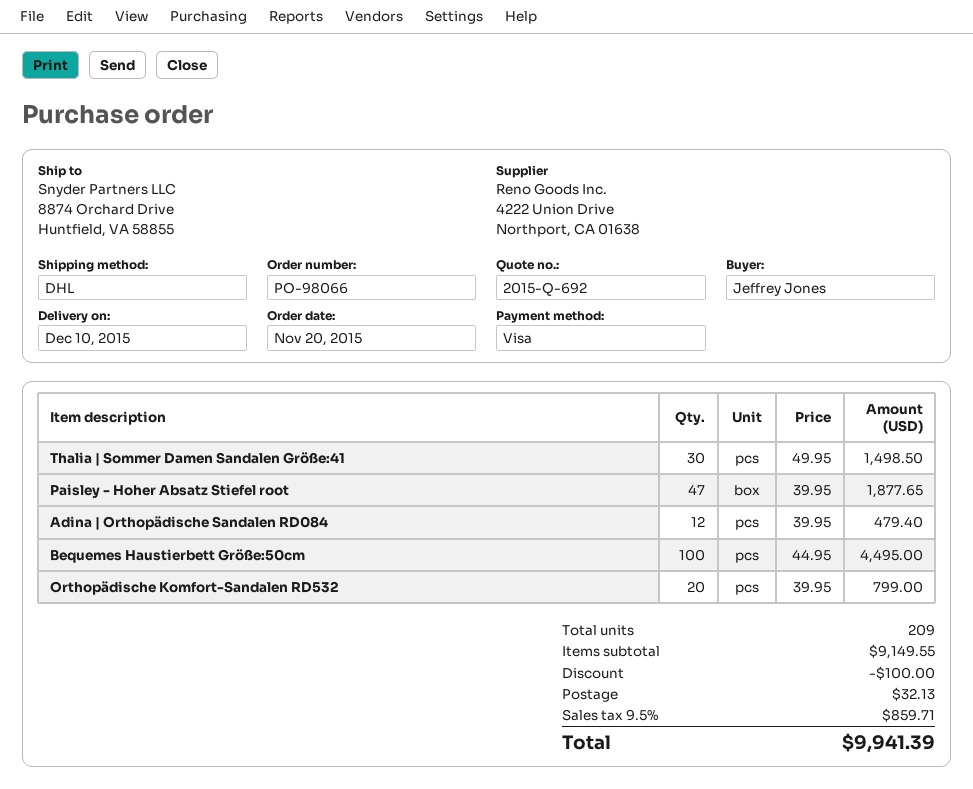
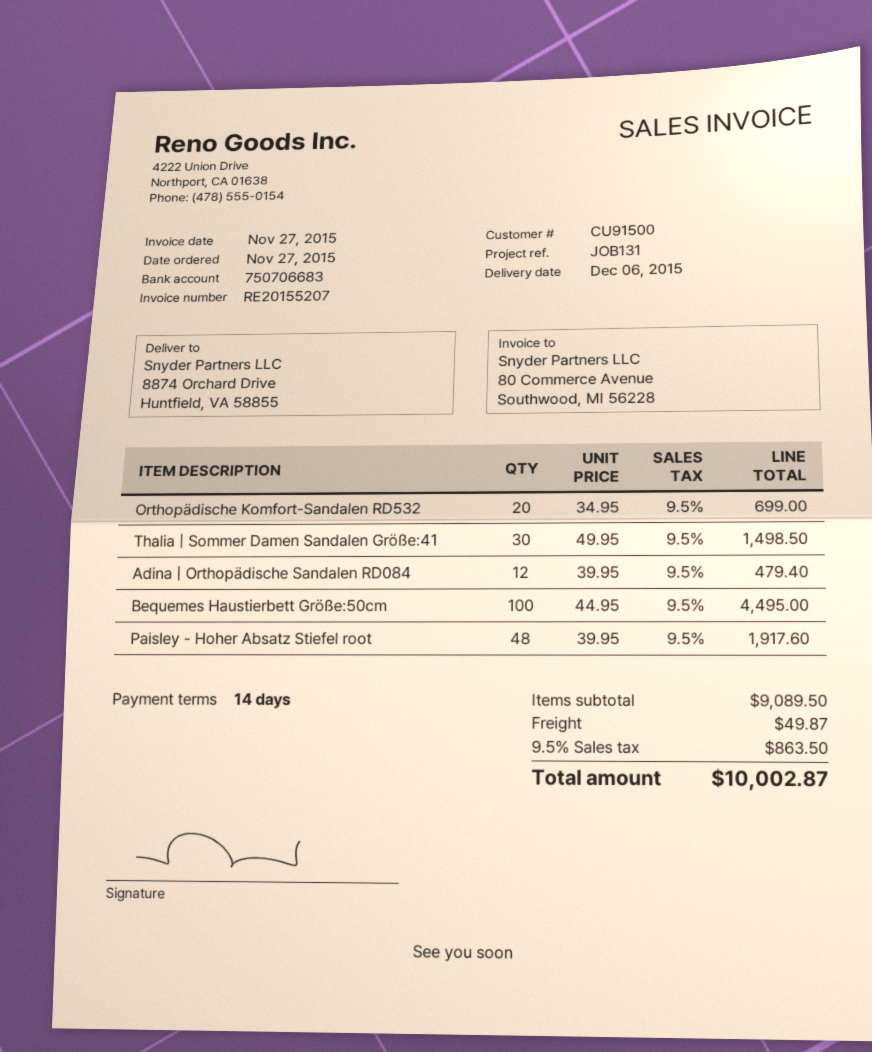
order date: 2015-11-20 -> 2015-11-27
delivery date: 2015-12-10 -> 2015-12-06
Paisley - Hoher Absatz Stiefel root: 47 x 39.95 = 1877.65 -> 48 x 39.95 = 1917.60
Orthopädische Komfort-Sandalen RD532: 20 x 39.95 = 799.00 -> 20 x 34.95 = 699.00
subtotal: 9149.55 -> 9089.50
discount: 100.00 -> none
shipping: 32.13 -> 49.87
tax: 9.5% = 859.71 -> 9.5% = 863.50
total: 9941.39 -> 10002.87

